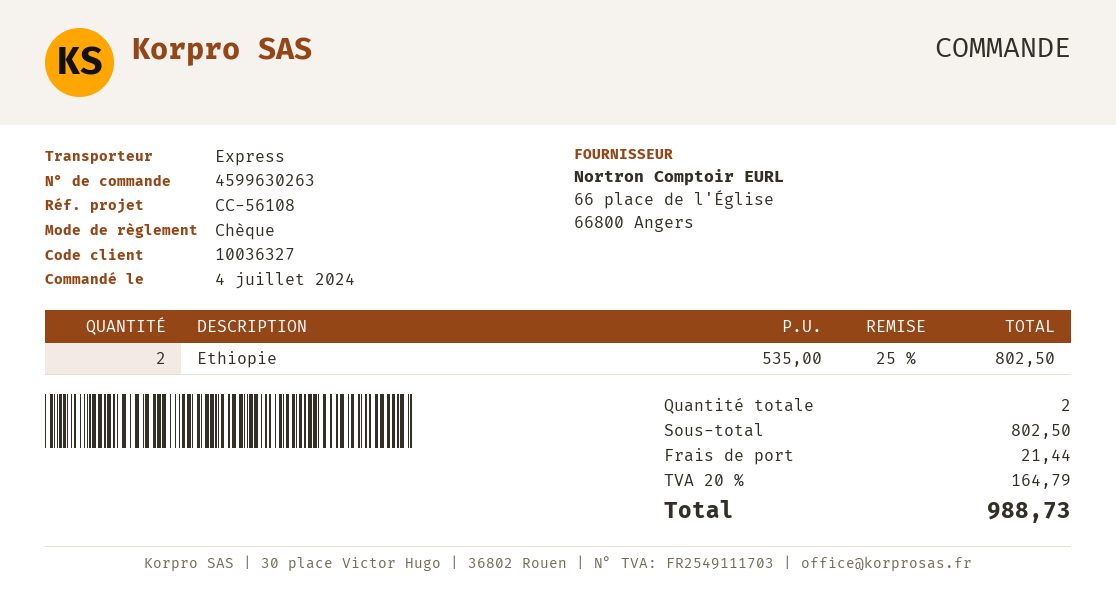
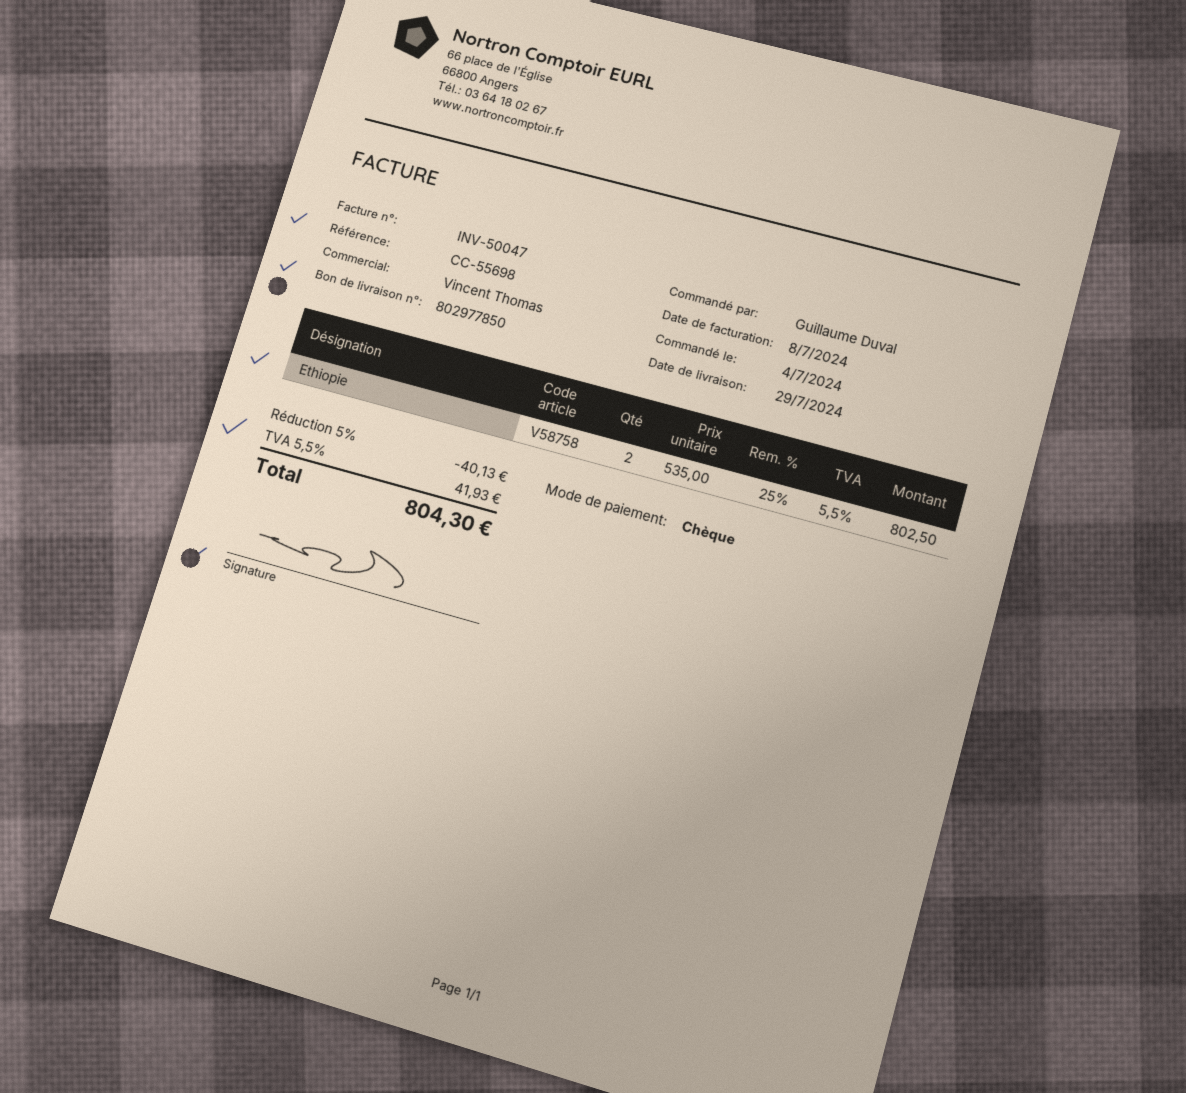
reference: CC-56108 -> CC-55698
discount: none -> 5% = 40.13
shipping: 21.44 -> none
tax: 20% = 164.79 -> 5.5% = 41.93
total: 988.73 -> 804.30

